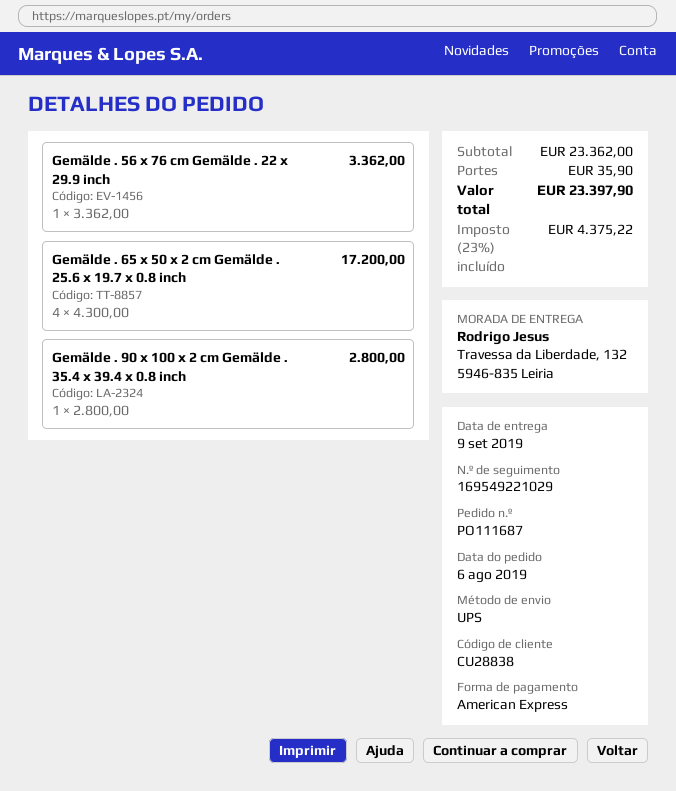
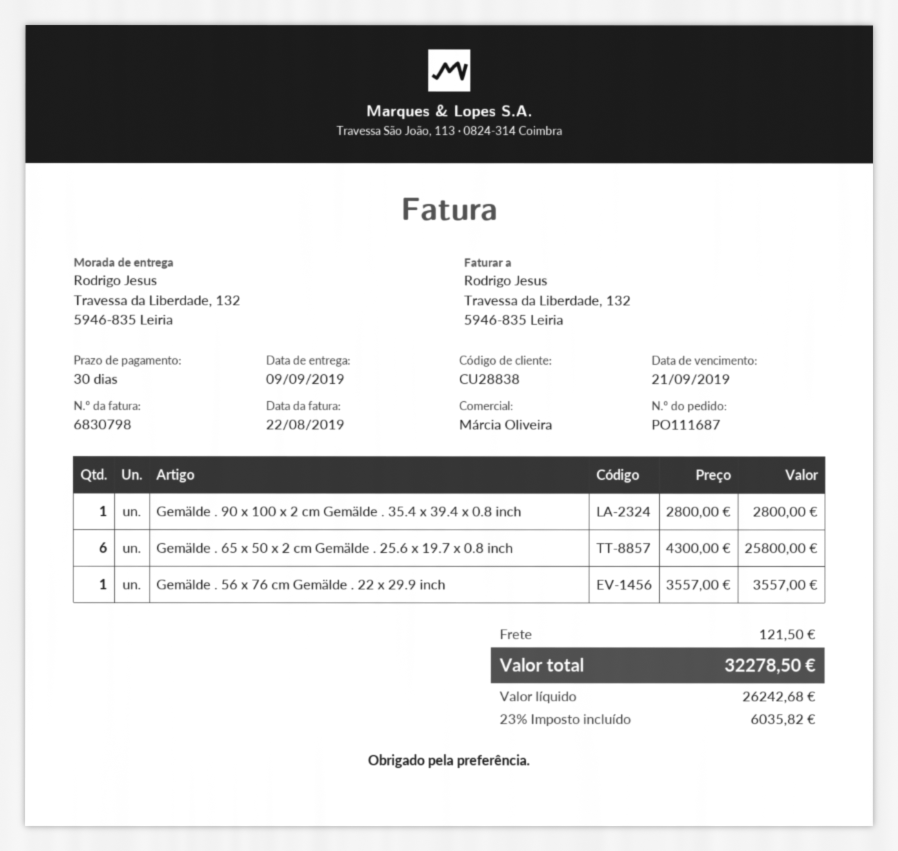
Gemälde . 56 x 76 cm Gemälde . 22 x 29.9 inch: 1 x 3362.00 = 3362.00 -> 1 x 3557.00 = 3557.00
Gemälde . 65 x 50 x 2 cm Gemälde . 25.6 x 19.7 x 0.8 inch: 4 x 4300.00 = 17200.00 -> 6 x 4300.00 = 25800.00
shipping: 35.90 -> 121.50
tax: 23% = 4375.22 -> 23% = 6035.82
total: 23397.90 -> 32278.50

